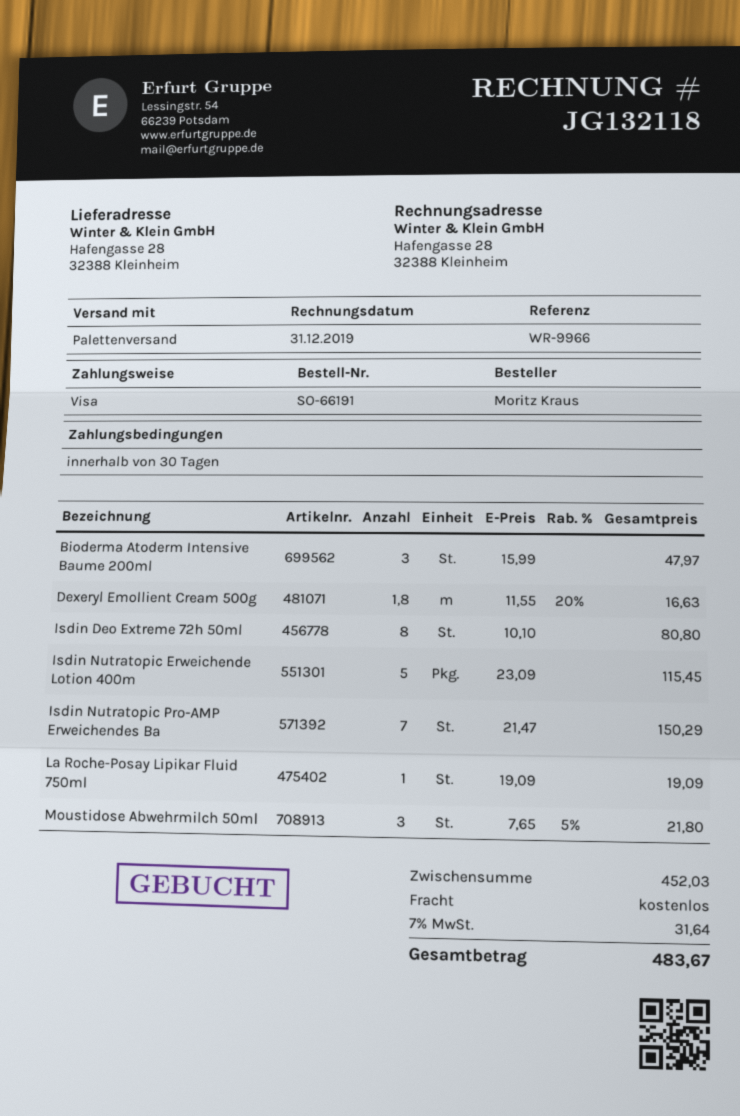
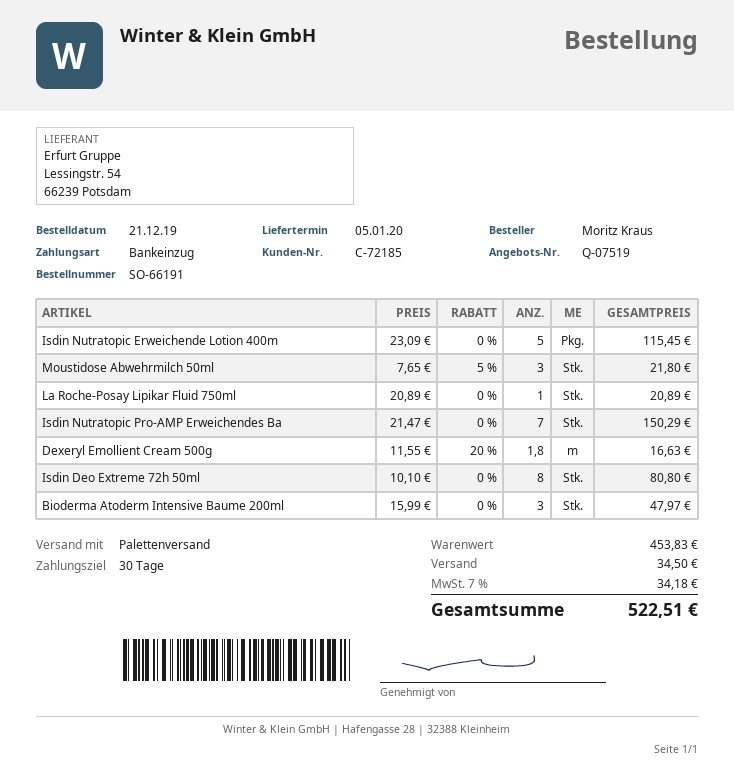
payment method: Visa -> direct debit
La Roche-Posay Lipikar Fluid 750ml: 1 x 19.09 = 19.09 -> 1 x 20.89 = 20.89
subtotal: 452.03 -> 453.83
shipping: 0.00 -> 34.50
tax: 7% = 31.64 -> 7% = 34.18
total: 483.67 -> 522.51

